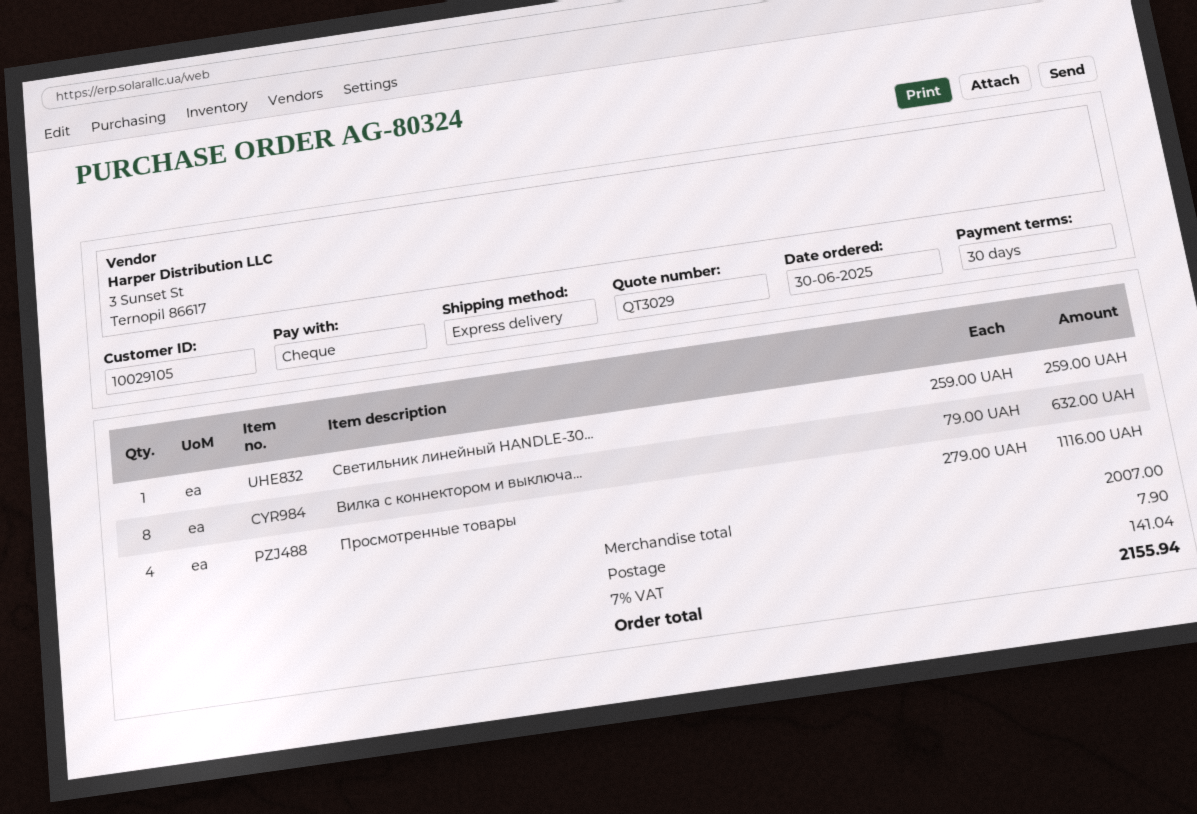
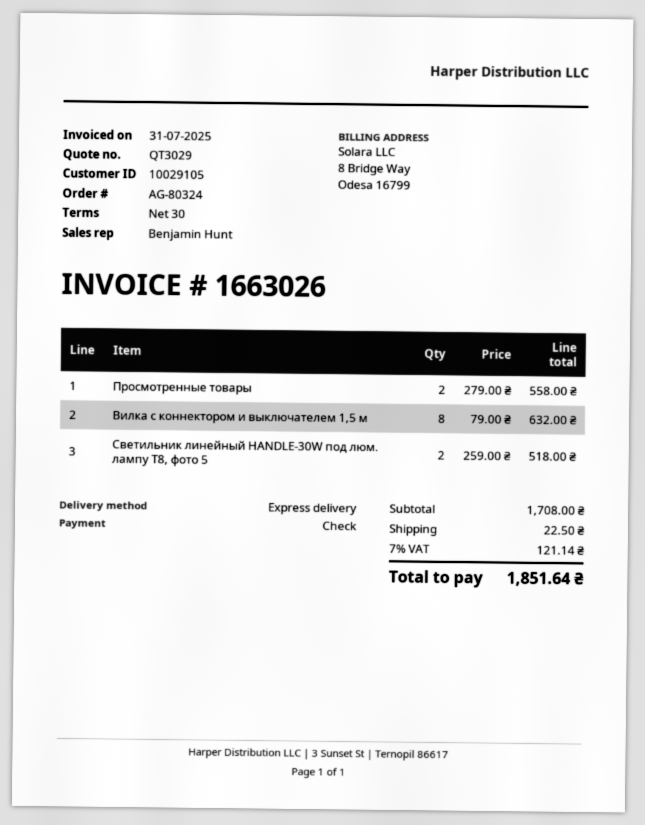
Светильник линейный HANDLE-30...: 1 x 259.00 = 259.00 -> 2 x 259.00 = 518.00
Просмотренные товары: 4 x 279.00 = 1116.00 -> 2 x 279.00 = 558.00
subtotal: 2007.00 -> 1708.00
shipping: 7.90 -> 22.50
tax: 7% = 141.04 -> 7% = 121.14
total: 2155.94 -> 1851.64

